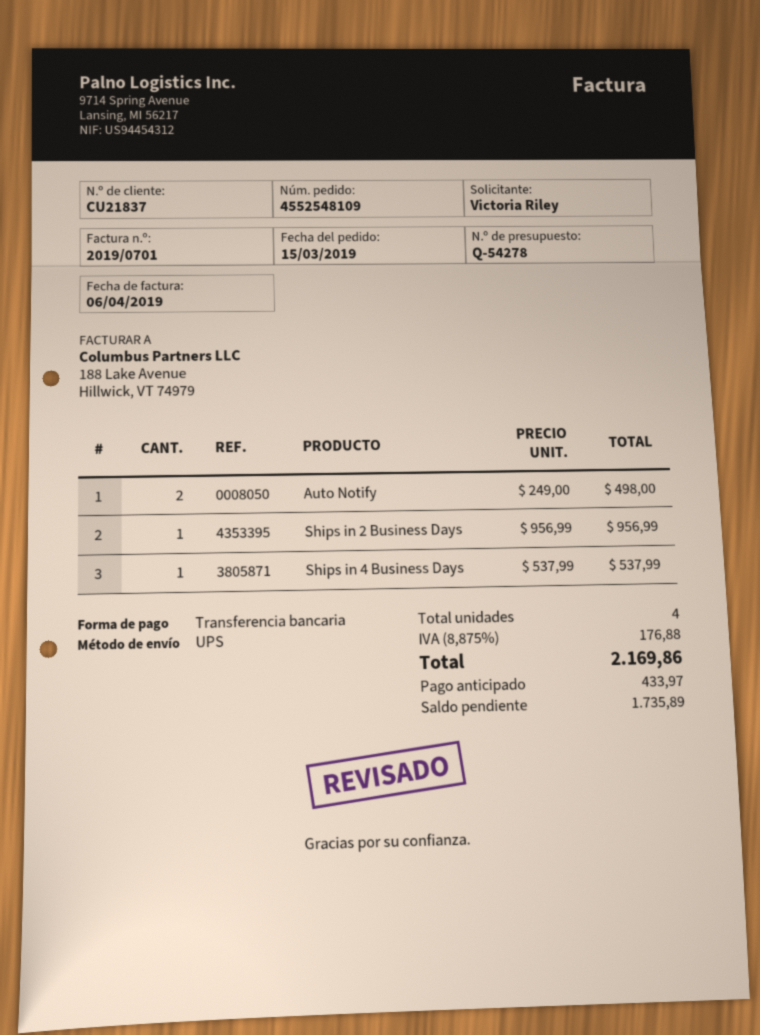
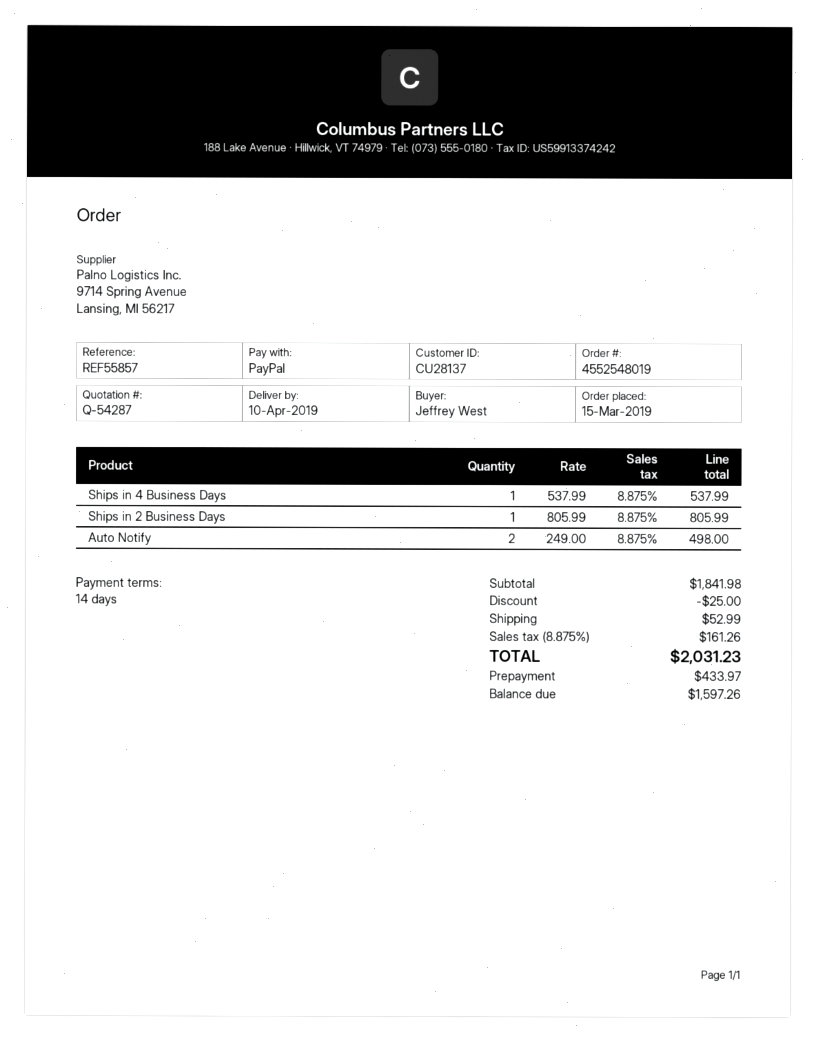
quote number: Q-54278 -> Q-54287
order number: 4552548109 -> 4552548019
customer number: CU21837 -> CU28137
ordered by: Victoria Riley -> Jeffrey West
payment method: bank transfer -> PayPal
Ships in 2 Business Days: 1 x 956.99 = 956.99 -> 1 x 805.99 = 805.99
discount: none -> 25.00
shipping: none -> 52.99
tax: 8.875% = 176.88 -> 8.875% = 161.26
total: 2169.86 -> 2031.23
balance: 1735.89 -> 1597.26

